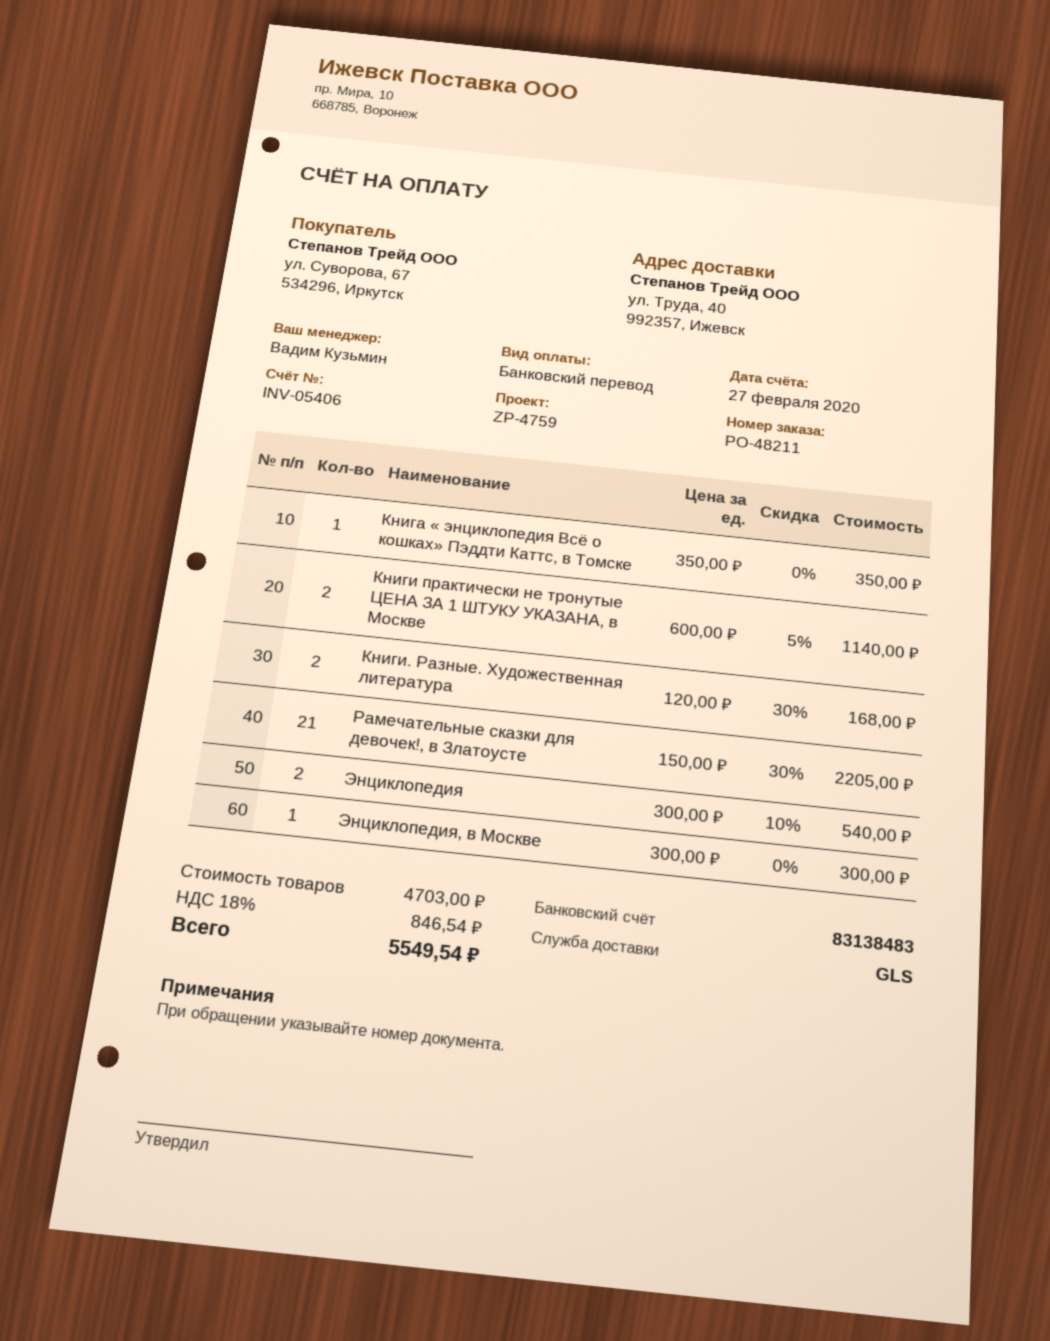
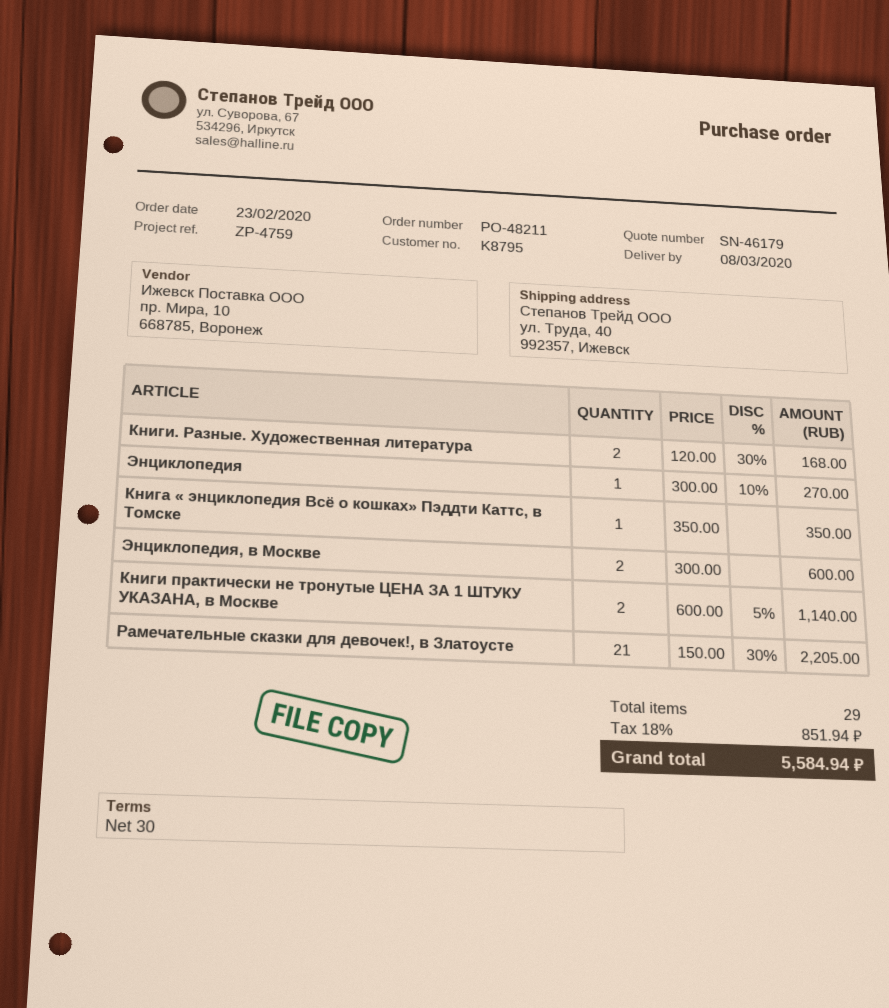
Энциклопедия: 2 x 300.00 - 10% = 540.00 -> 1 x 300.00 - 10% = 270.00
Энциклопедия, в Москве: 1 x 300.00 = 300.00 -> 2 x 300.00 = 600.00
tax: 18% = 846.54 -> 18% = 851.94
total: 5549.54 -> 5584.94

